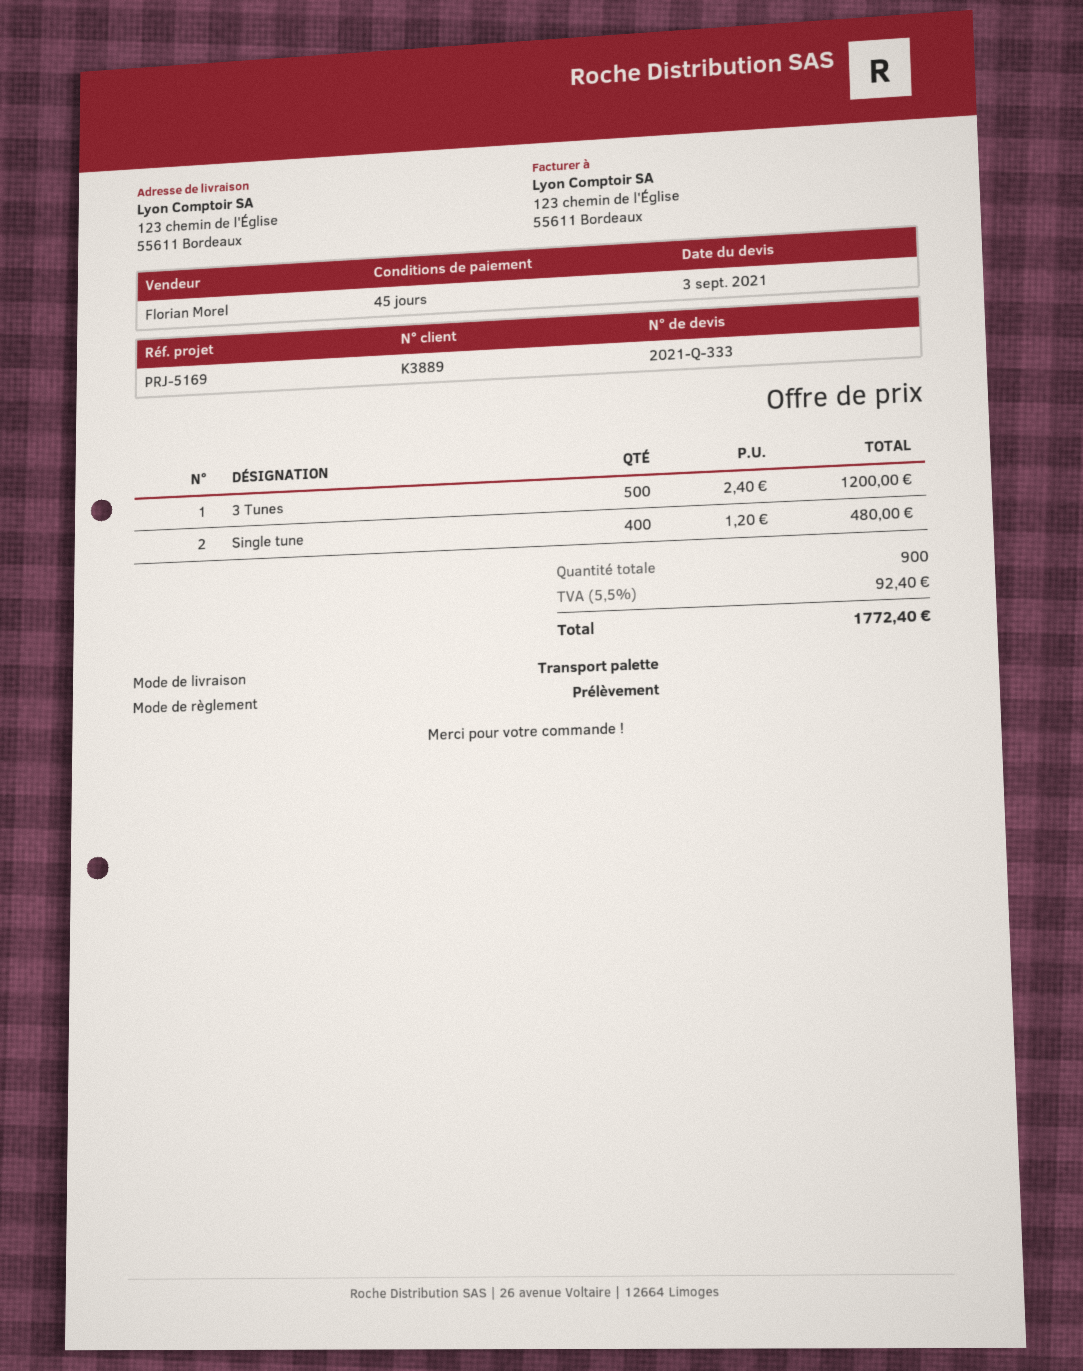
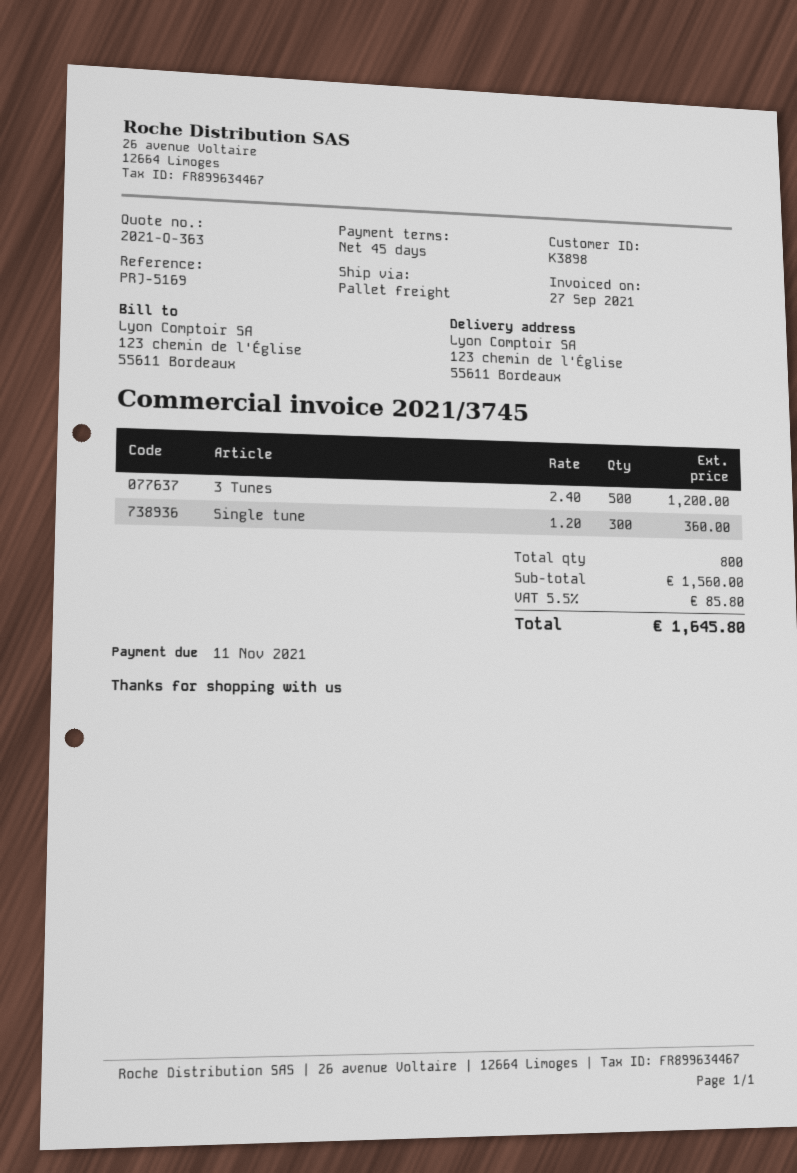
quote number: 2021-Q-333 -> 2021-Q-363
customer number: K3889 -> K3898
Single tune: 400 x 1.20 = 480.00 -> 300 x 1.20 = 360.00
total quantity: 900 -> 800
tax: 5.5% = 92.40 -> 5.5% = 85.80
total: 1772.40 -> 1645.80

